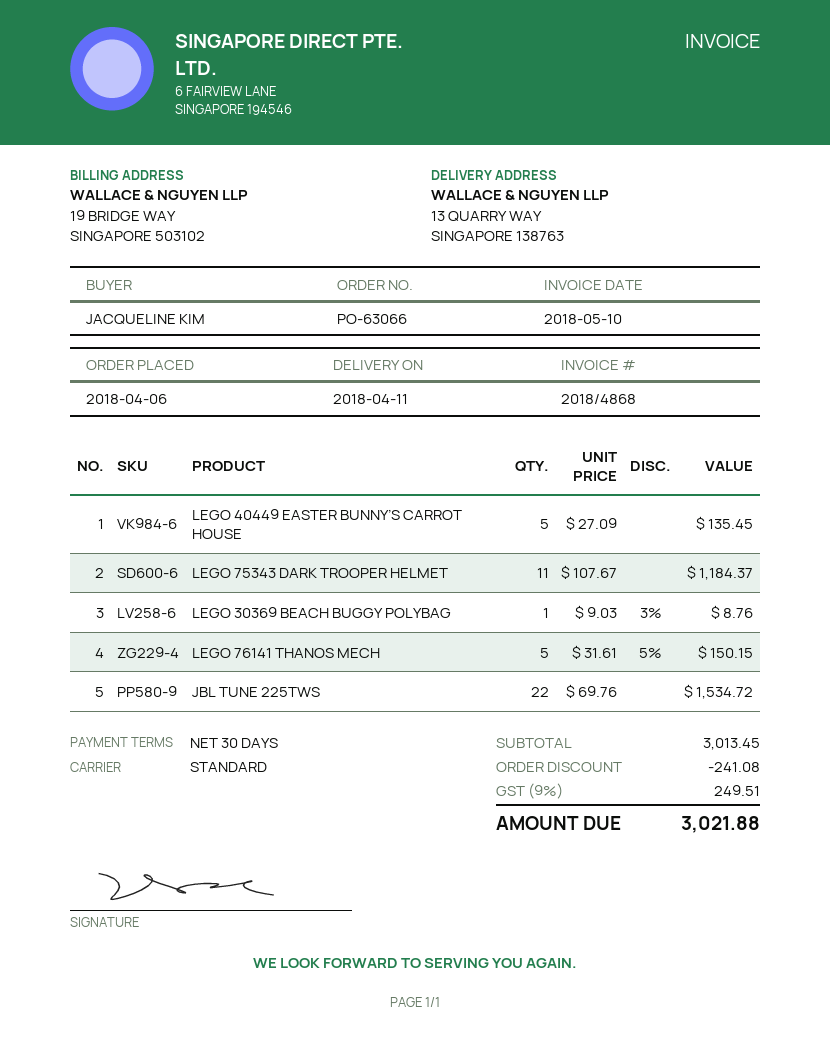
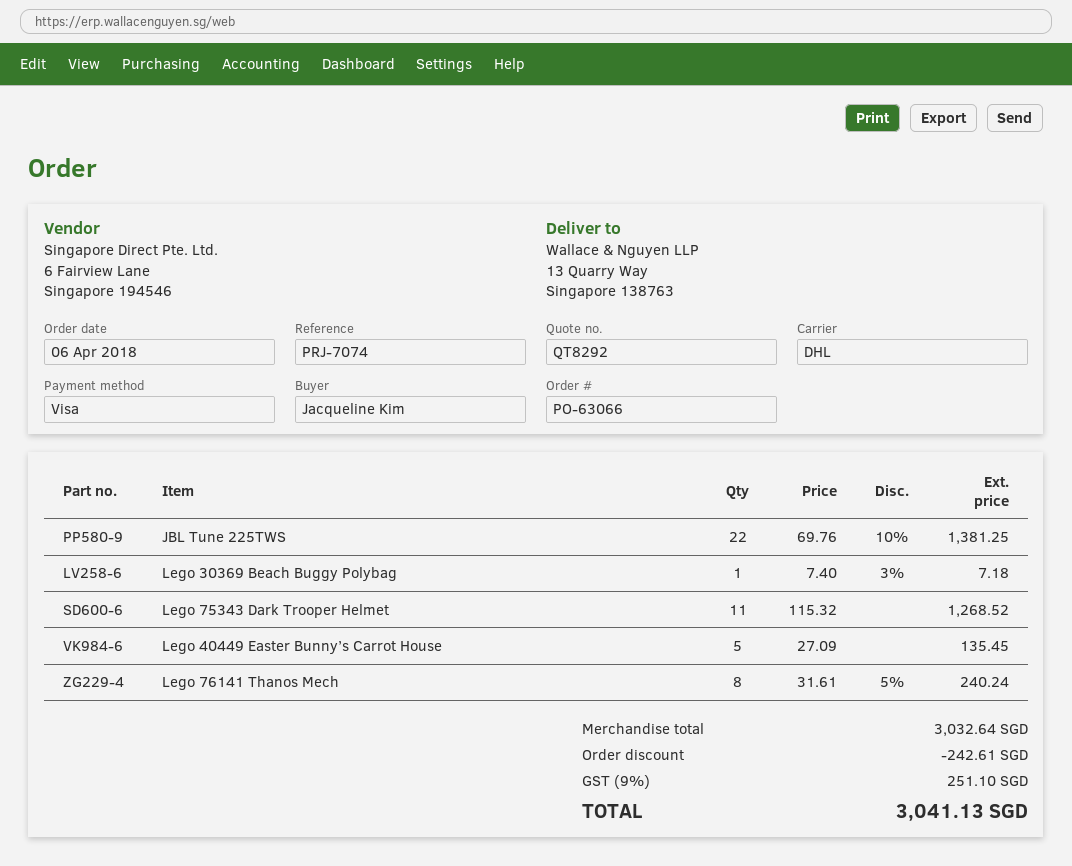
shipping method: standard -> DHL
LEGO 75343 DARK TROOPER HELMET: 11 x 107.67 = 1184.37 -> 11 x 115.32 = 1268.52
LEGO 30369 BEACH BUGGY POLYBAG: 1 x 9.03 - 3% = 8.76 -> 1 x 7.40 - 3% = 7.18
LEGO 76141 THANOS MECH: 5 x 31.61 - 5% = 150.15 -> 8 x 31.61 - 5% = 240.24
JBL TUNE 225TWS: 22 x 69.76 = 1534.72 -> 22 x 69.76 - 10% = 1381.25
subtotal: 3013.45 -> 3032.64
discount: 241.08 -> 242.61
tax: 9% = 249.51 -> 9% = 251.10
total: 3021.88 -> 3041.13

